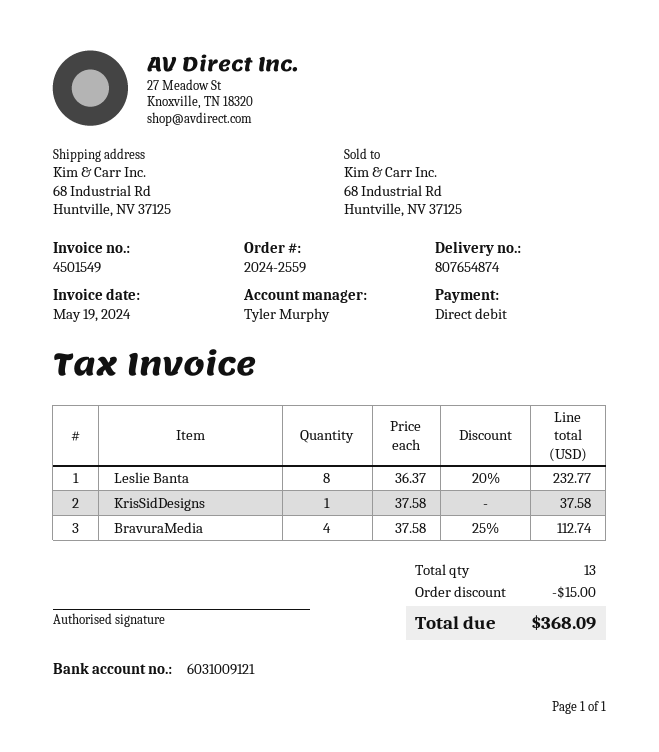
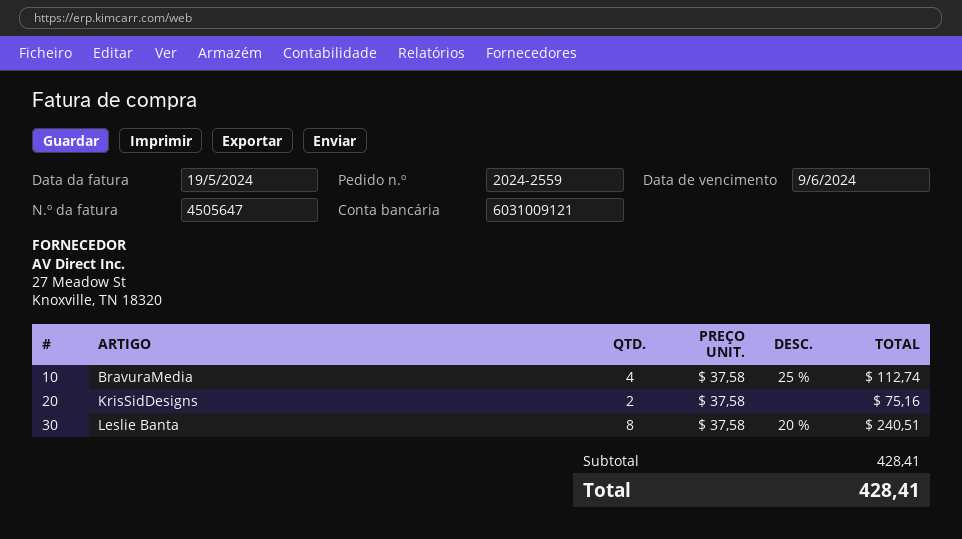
invoice number: 4501549 -> 4505647
Leslie Banta: 8 x 36.37 - 20% = 232.77 -> 8 x 37.58 - 20% = 240.51
KrisSidDesigns: 1 x 37.58 = 37.58 -> 2 x 37.58 = 75.16
discount: 15.00 -> none
total: 368.09 -> 428.41

